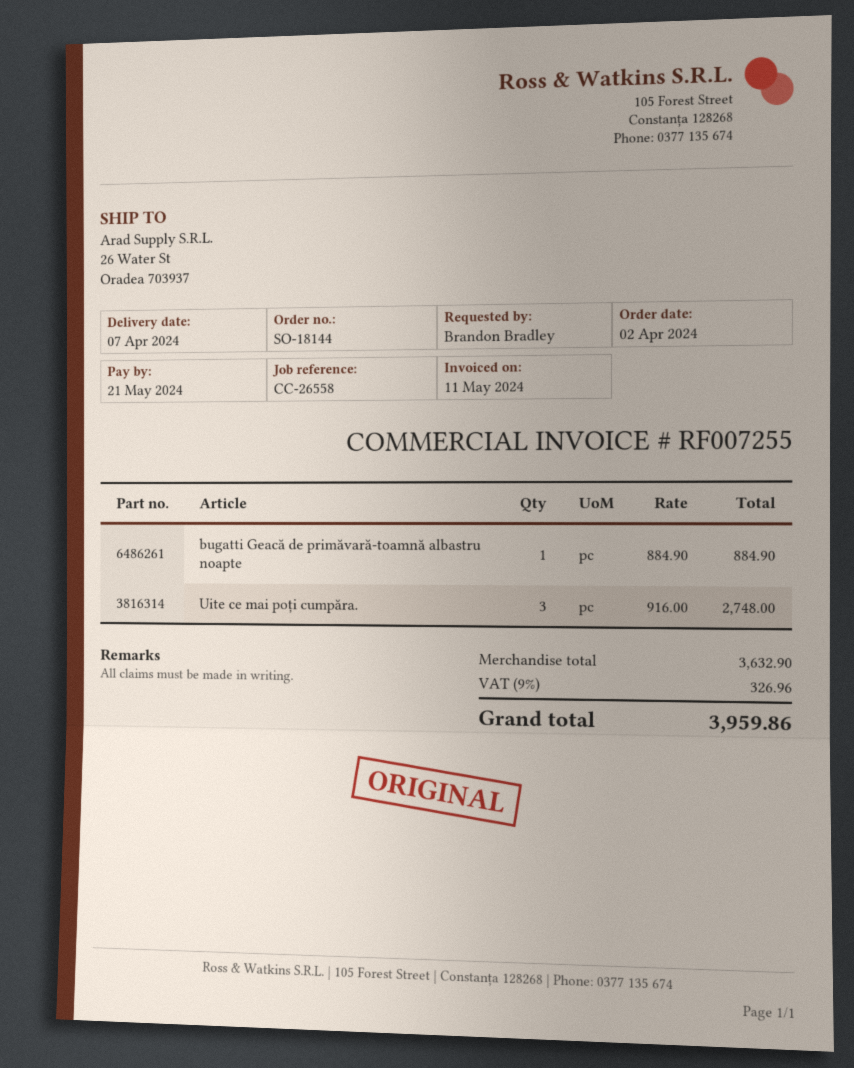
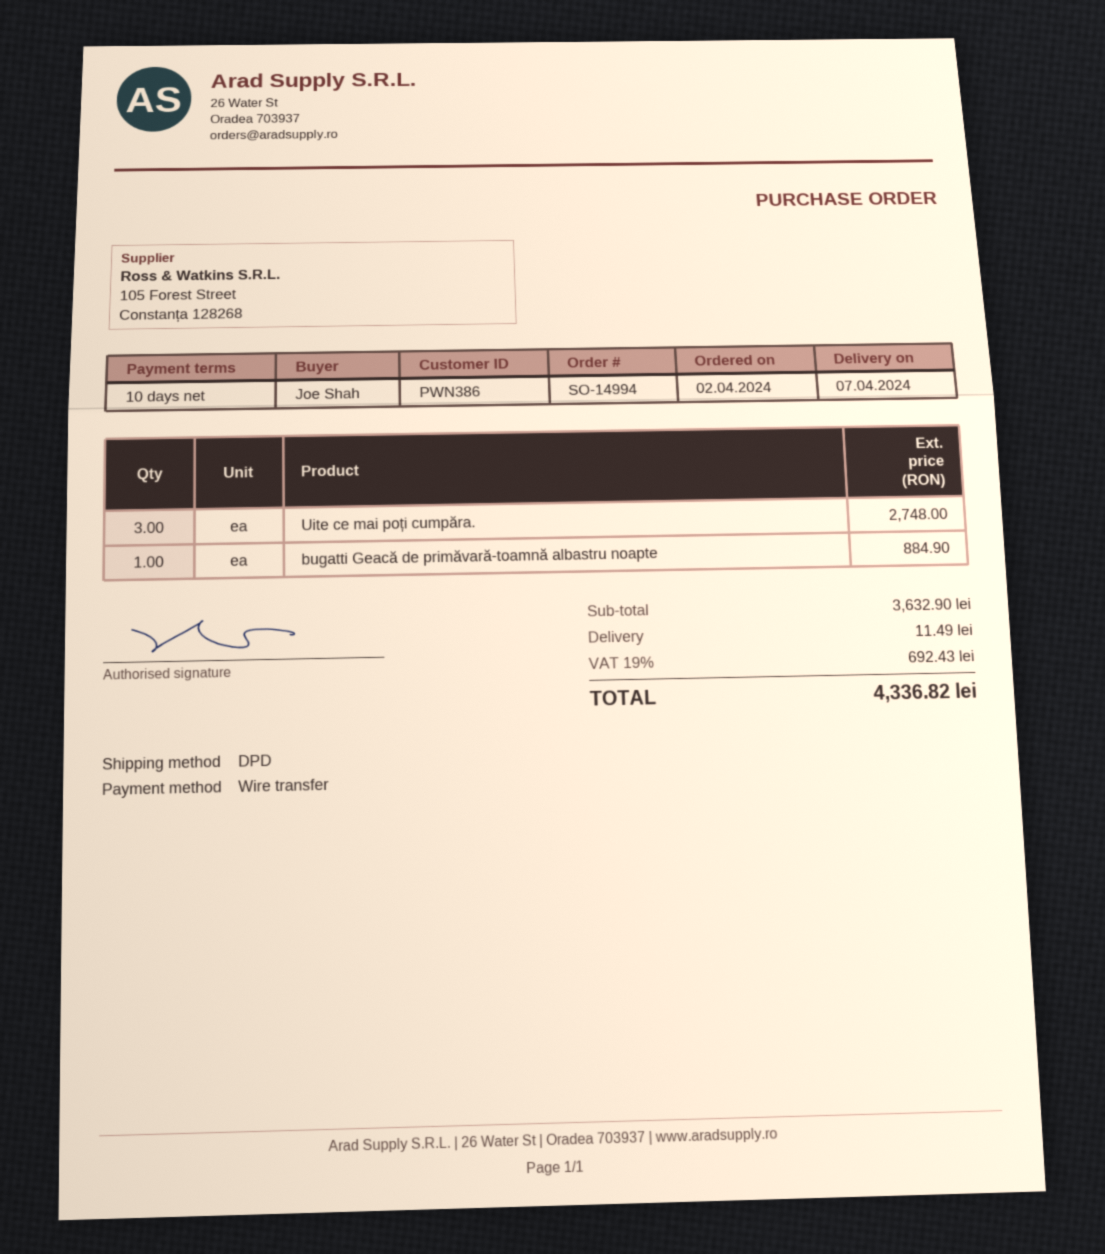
order number: SO-18144 -> SO-14994
ordered by: Brandon Bradley -> Joe Shah
shipping: none -> 11.49
tax: 9% = 326.96 -> 19% = 692.43
total: 3959.86 -> 4336.82

